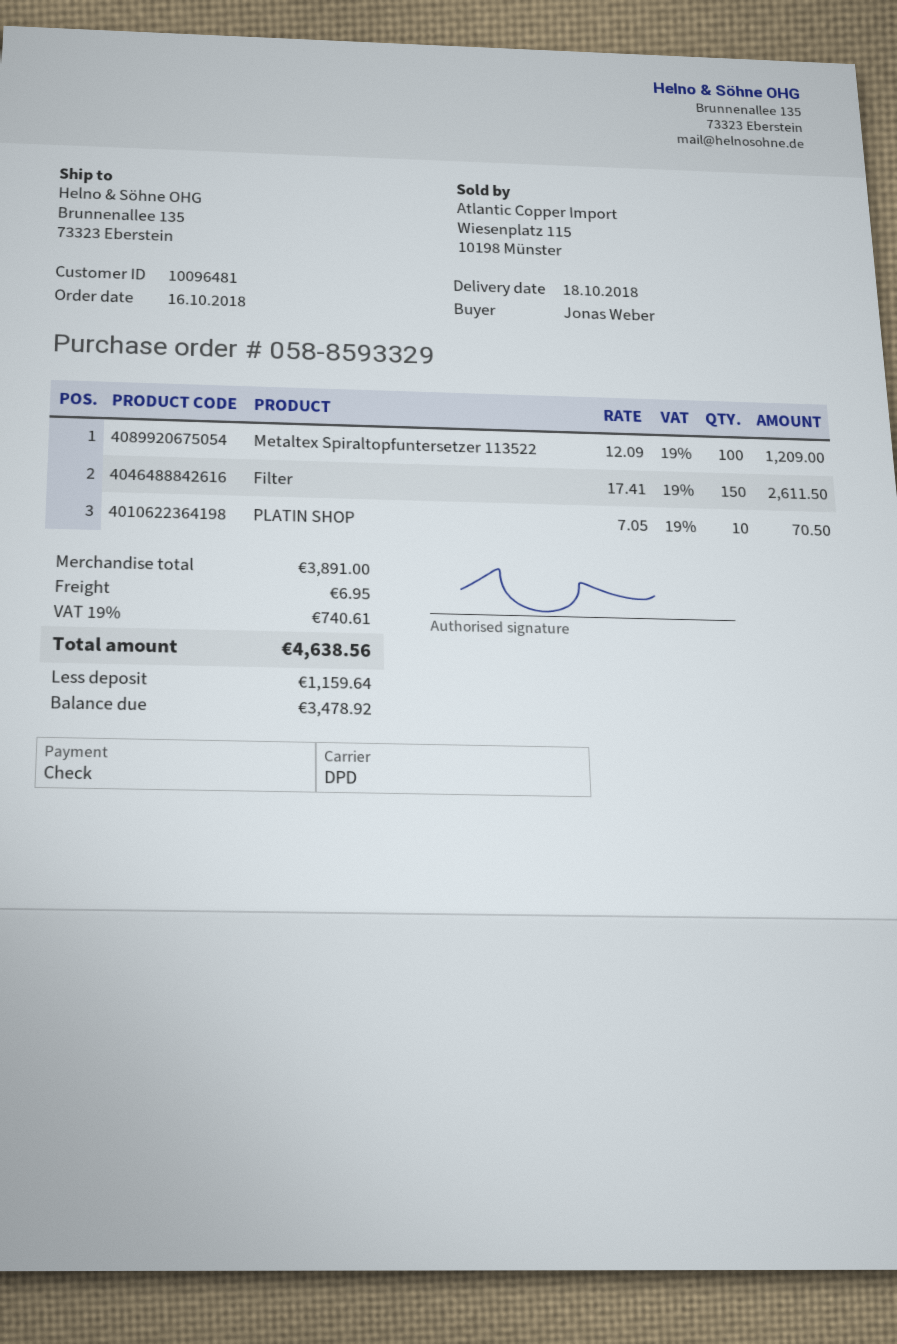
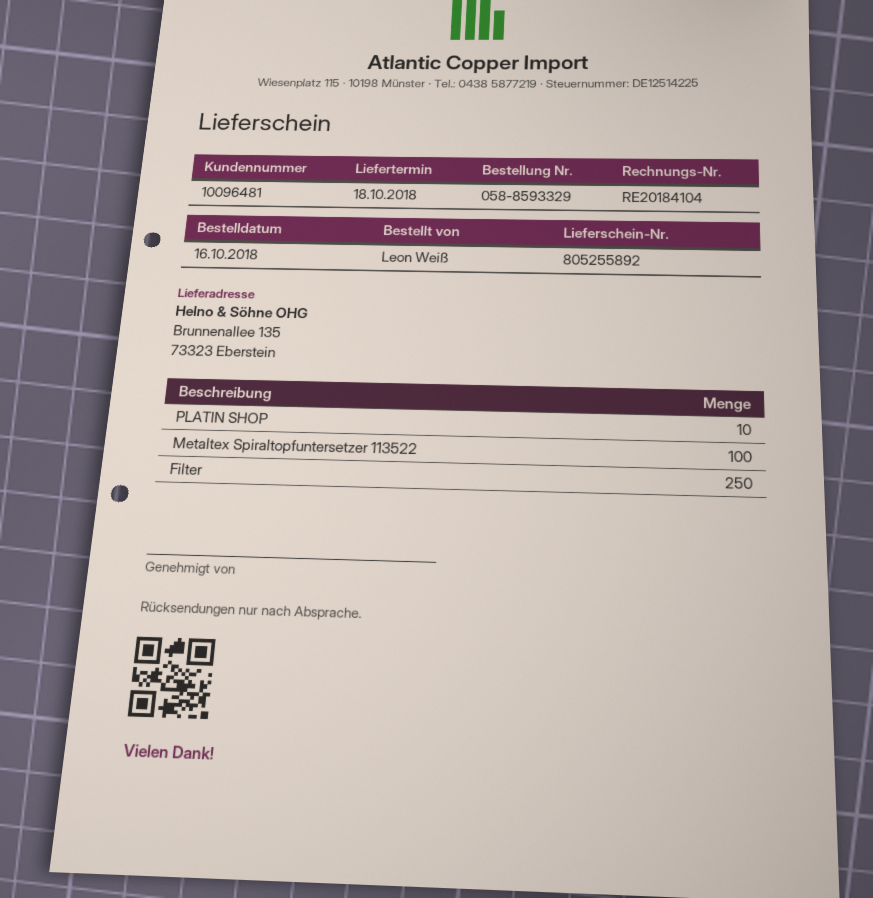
ordered by: Jonas Weber -> Leon Weiß
Filter: 150 -> 250

